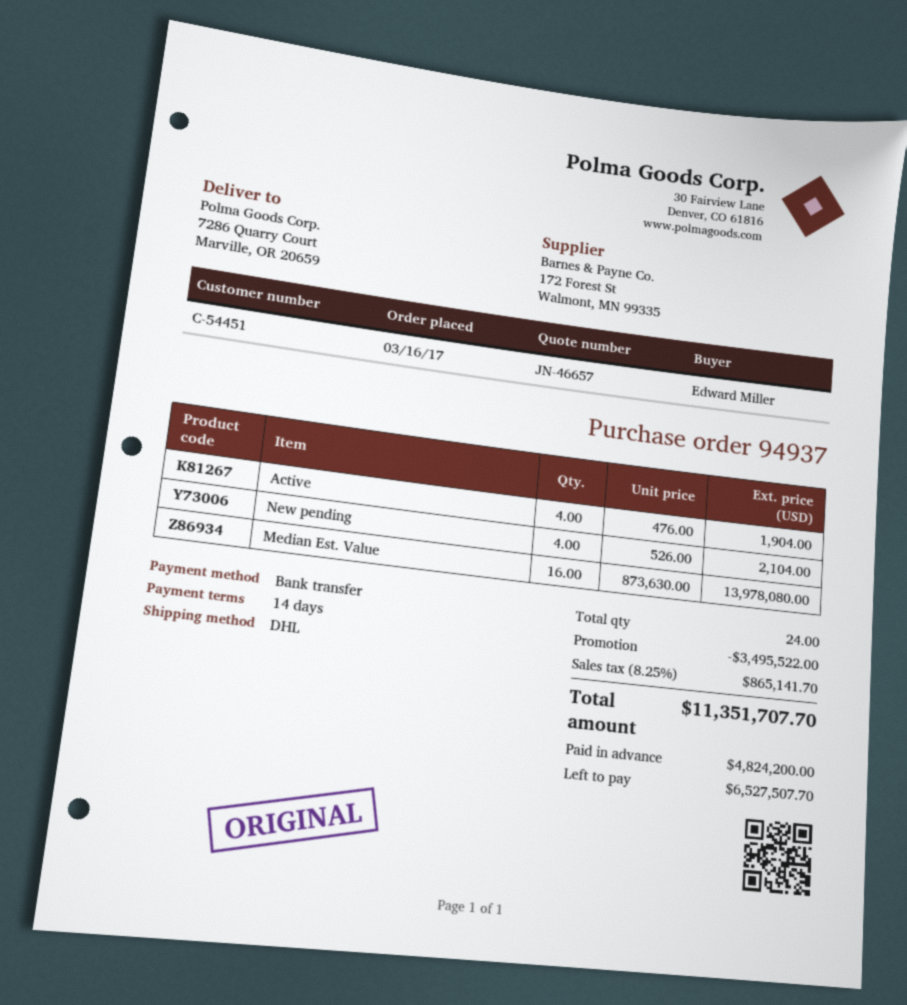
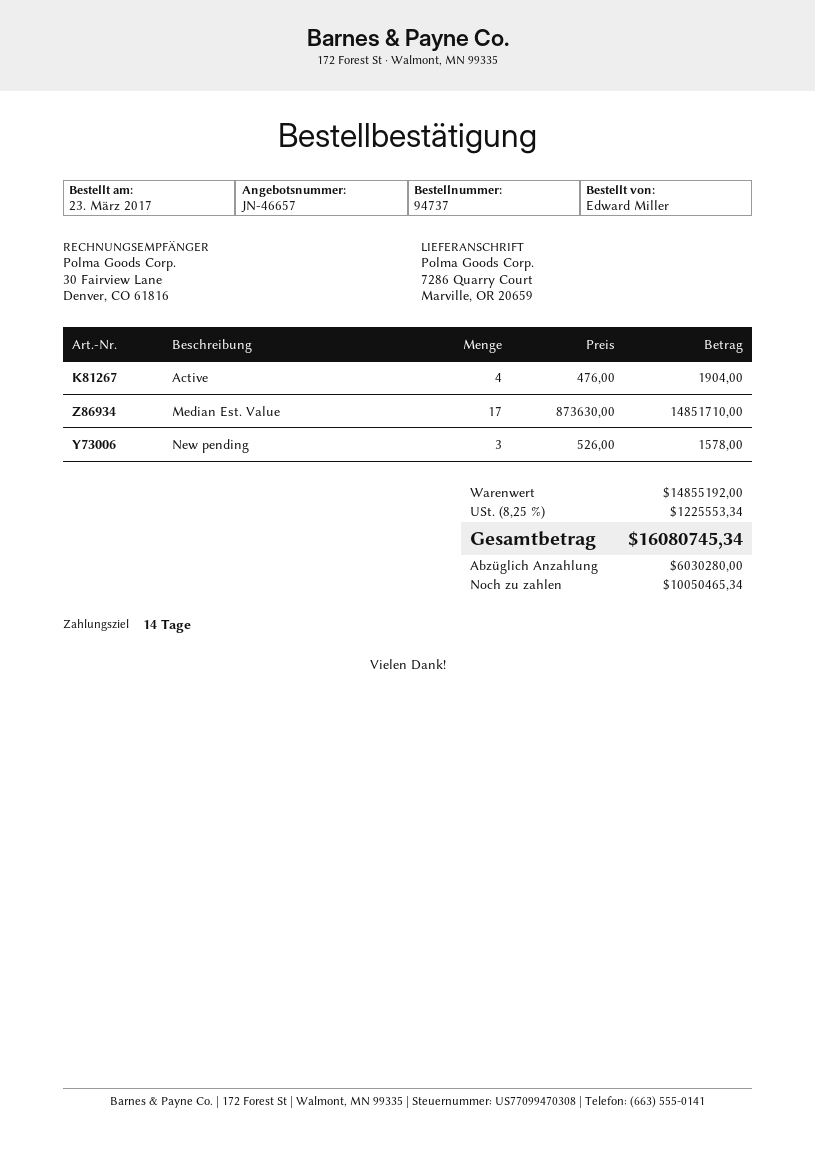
order number: 94937 -> 94737
order date: 2017-03-16 -> 2017-03-23
New pending: 4 x 526.00 = 2104.00 -> 3 x 526.00 = 1578.00
Median Est. Value: 16 x 873630.00 = 13978080.00 -> 17 x 873630.00 = 14851710.00
discount: 3495522.00 -> none
tax: 8.25% = 865141.70 -> 8.25% = 1225553.34
total: 11351707.70 -> 16080745.34
deposit: 4824200.00 -> 6030280.00
balance: 6527507.70 -> 10050465.34

